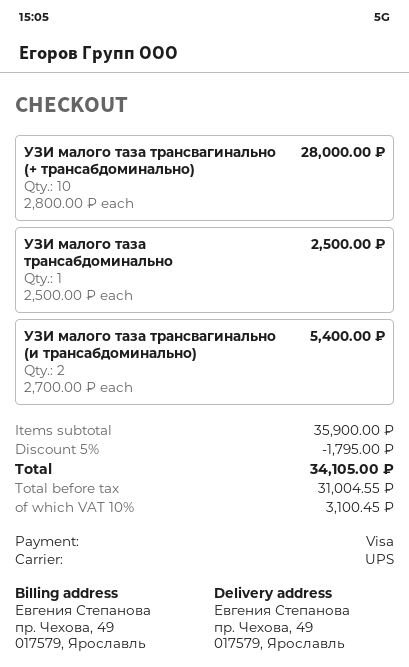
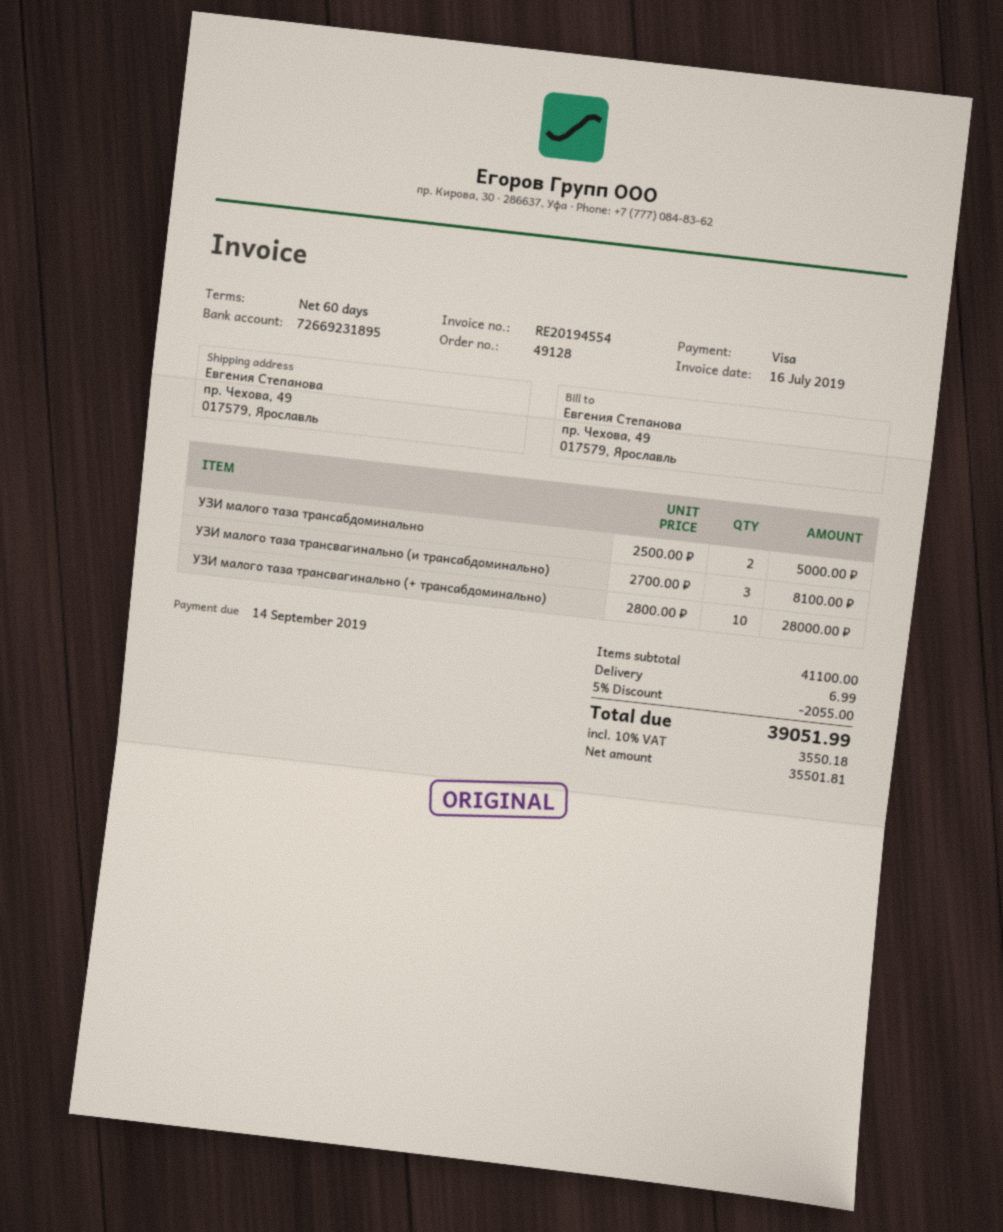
УЗИ малого таза трансабдоминально: 1 x 2500.00 = 2500.00 -> 2 x 2500.00 = 5000.00
УЗИ малого таза трансвагинально (и трансабдоминально): 2 x 2700.00 = 5400.00 -> 3 x 2700.00 = 8100.00
subtotal: 35900.00 -> 41100.00
discount: 5% = 1795.00 -> 5% = 2055.00
shipping: none -> 6.99
net: 31004.55 -> 35501.81
tax: 10% = 3100.45 -> 10% = 3550.18
total: 34105.00 -> 39051.99

